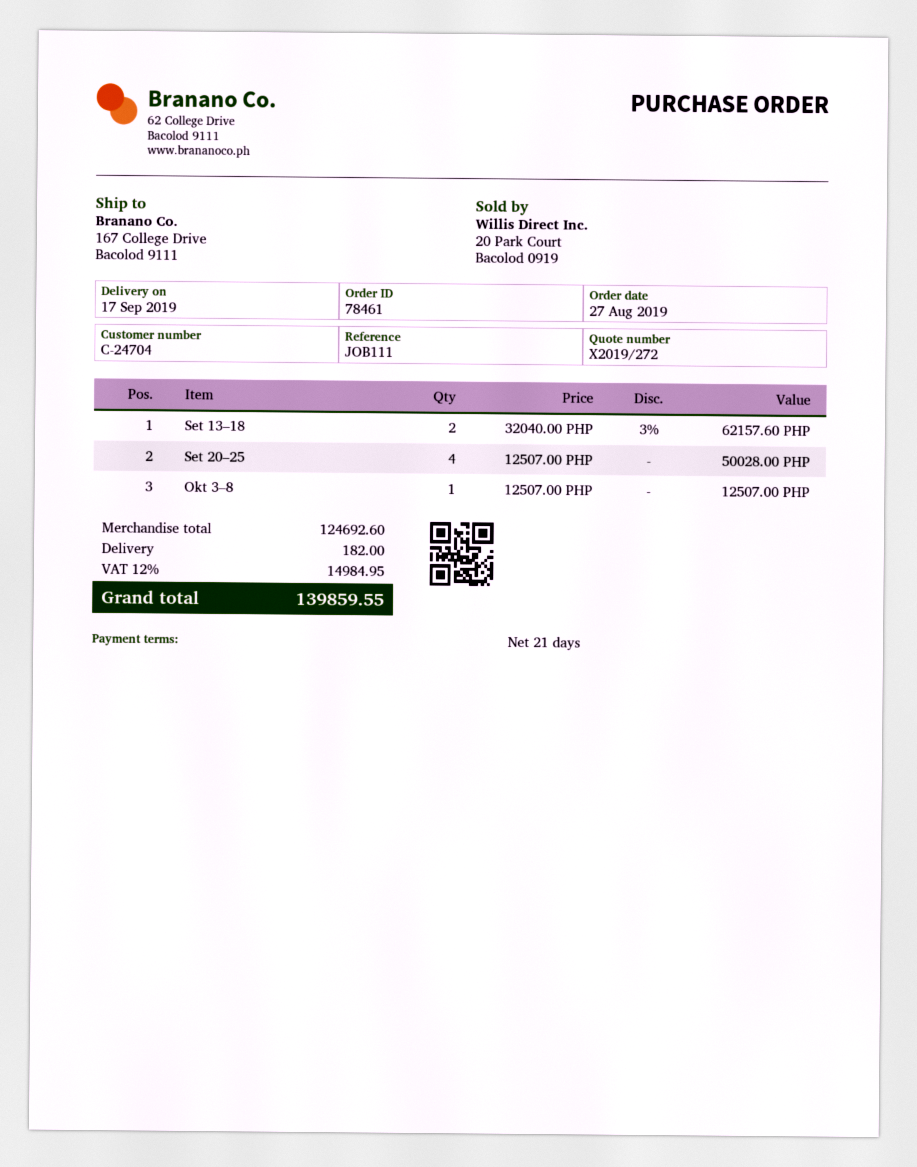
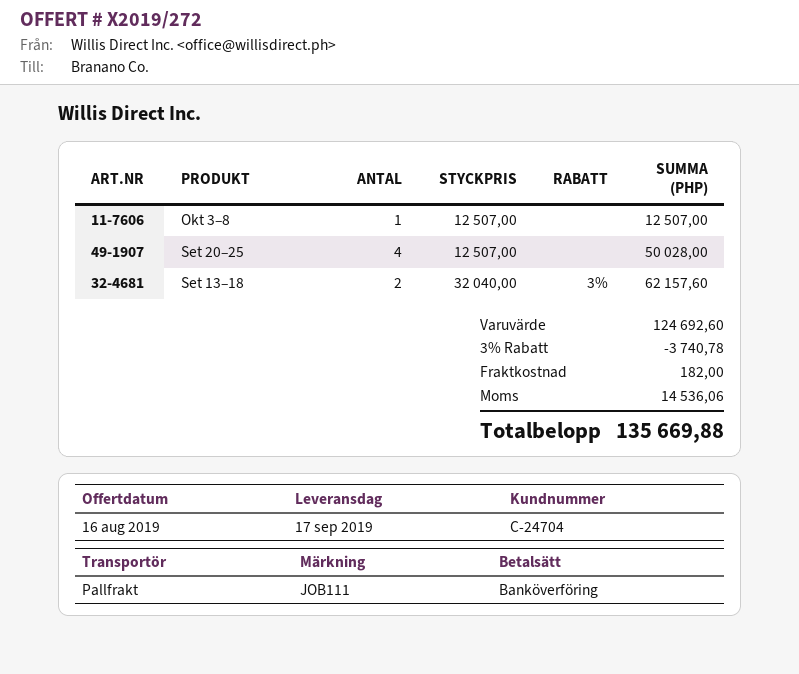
discount: none -> 3% = 3740.78
tax: 14984.95 -> 14536.06
total: 139859.55 -> 135669.88

